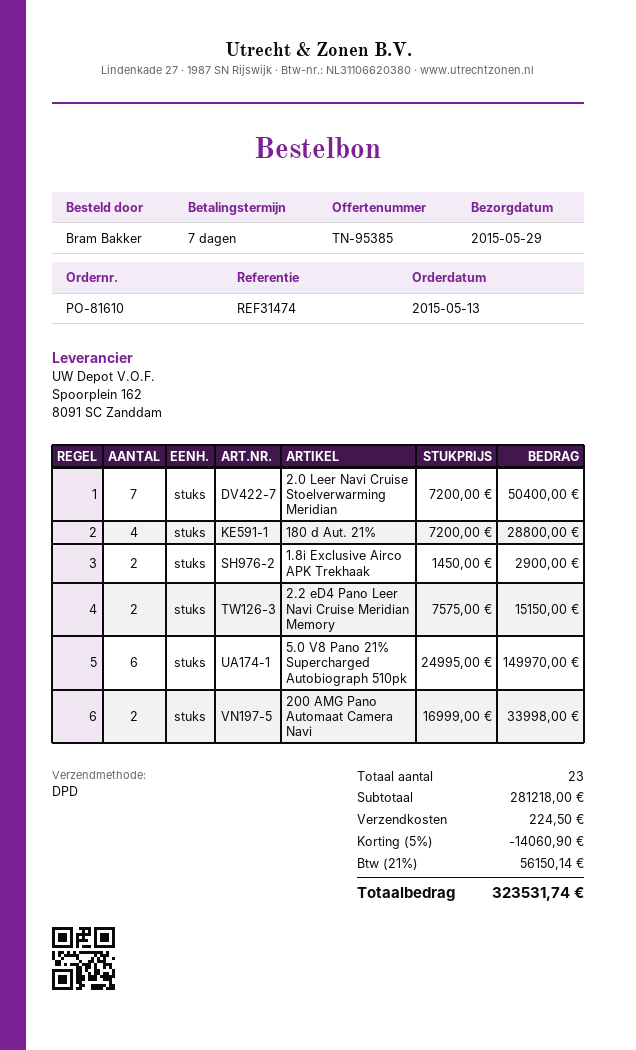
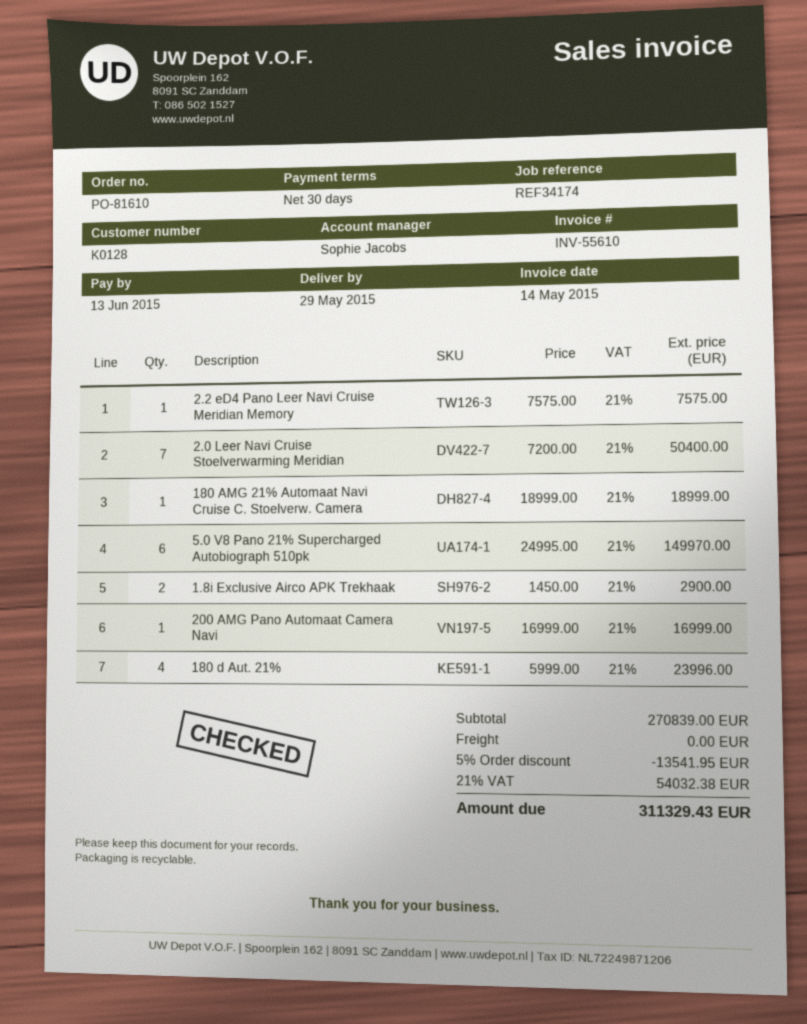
payment terms: 7 days -> 30 days
reference: REF31474 -> REF34174
180 d Aut. 21%: 4 x 7200.00 = 28800.00 -> 4 x 5999.00 = 23996.00
2.2 eD4 Pano Leer Navi Cruise Meridian Memory: 2 x 7575.00 = 15150.00 -> 1 x 7575.00 = 7575.00
200 AMG Pano Automaat Camera Navi: 2 x 16999.00 = 33998.00 -> 1 x 16999.00 = 16999.00
180 AMG 21% Automaat Navi Cruise C. Stoelverw. Camera: none -> 1 x 18999.00 = 18999.00
subtotal: 281218.00 -> 270839.00
discount: 5% = 14060.90 -> 5% = 13541.95
shipping: 224.50 -> 0.00
tax: 21% = 56150.14 -> 21% = 54032.38
total: 323531.74 -> 311329.43

